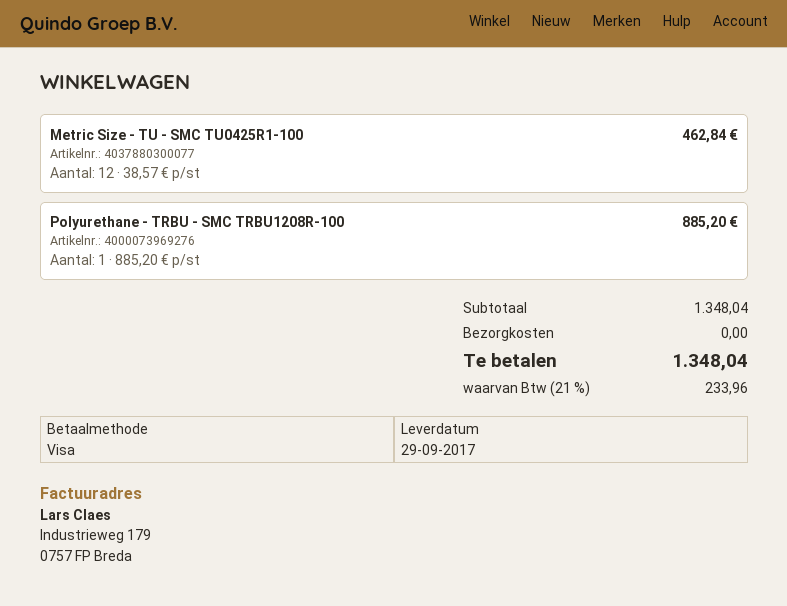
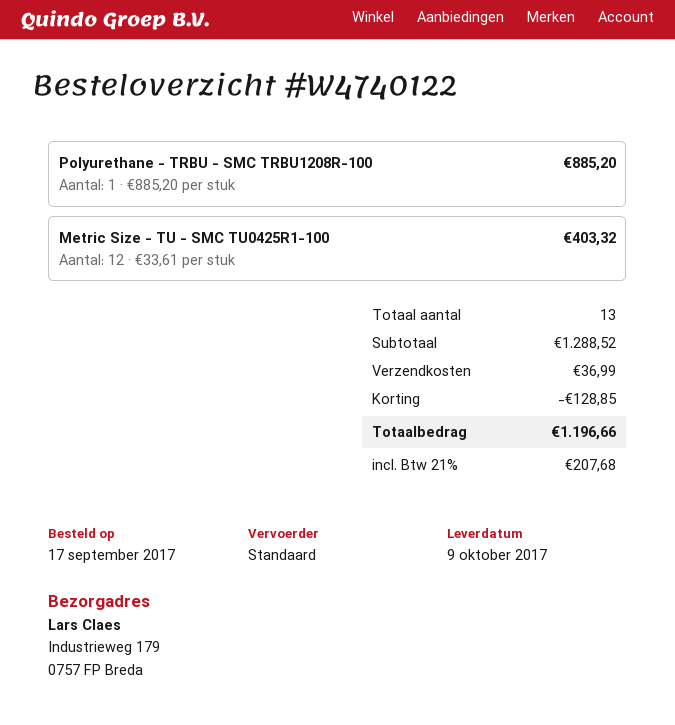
delivery date: 2017-09-29 -> 2017-10-09
Metric Size - TU - SMC TU0425R1-100: 12 x 38.57 = 462.84 -> 12 x 33.61 = 403.32
subtotal: 1348.04 -> 1288.52
discount: none -> 128.85
shipping: 0.00 -> 36.99
tax: 21% = 233.96 -> 21% = 207.68
total: 1348.04 -> 1196.66

